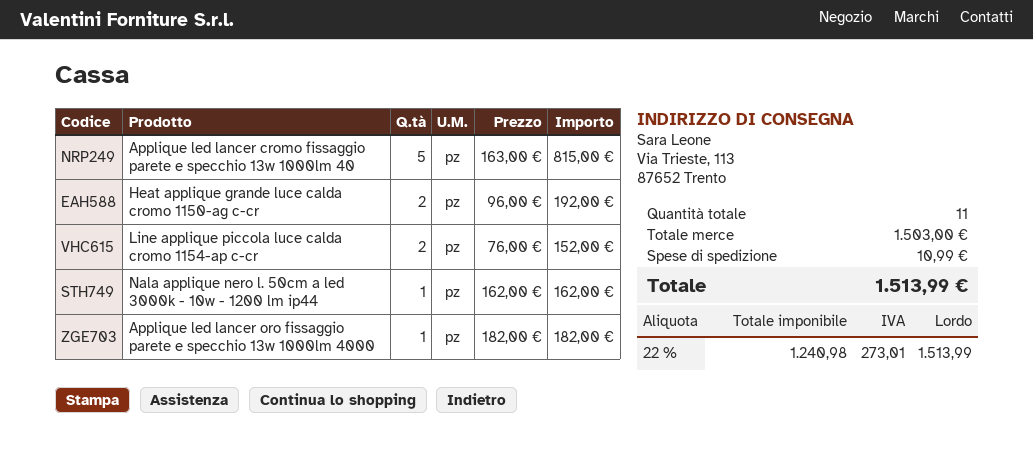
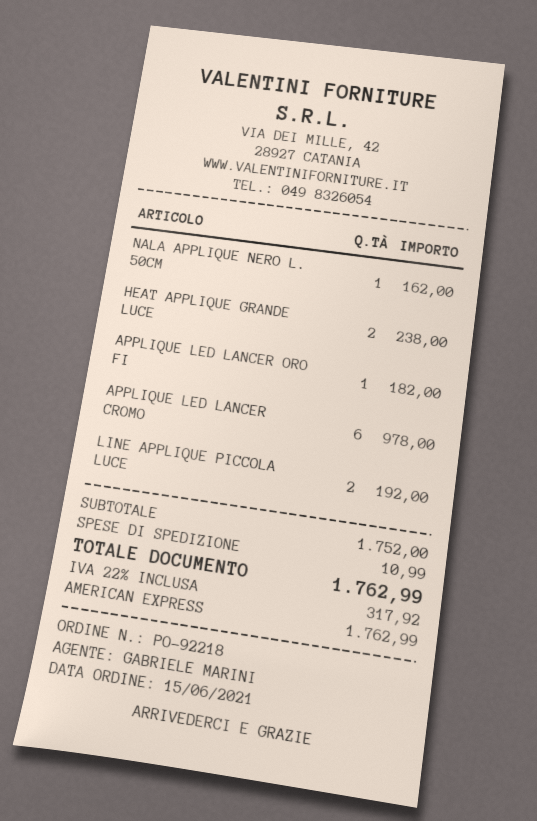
Applique led lancer cromo fissaggio parete e specchio 13w 1000lm 40: 5 for 815.00 -> 6 for 978.00
Heat applique grande luce calda cromo 1150-ag c-cr: 2 for 192.00 -> 2 for 238.00
Line applique piccola luce calda cromo 1154-ap c-cr: 2 for 152.00 -> 2 for 192.00
subtotal: 1503.00 -> 1752.00
tax: 22% = 273.01 -> 22% = 317.92
total: 1513.99 -> 1762.99

